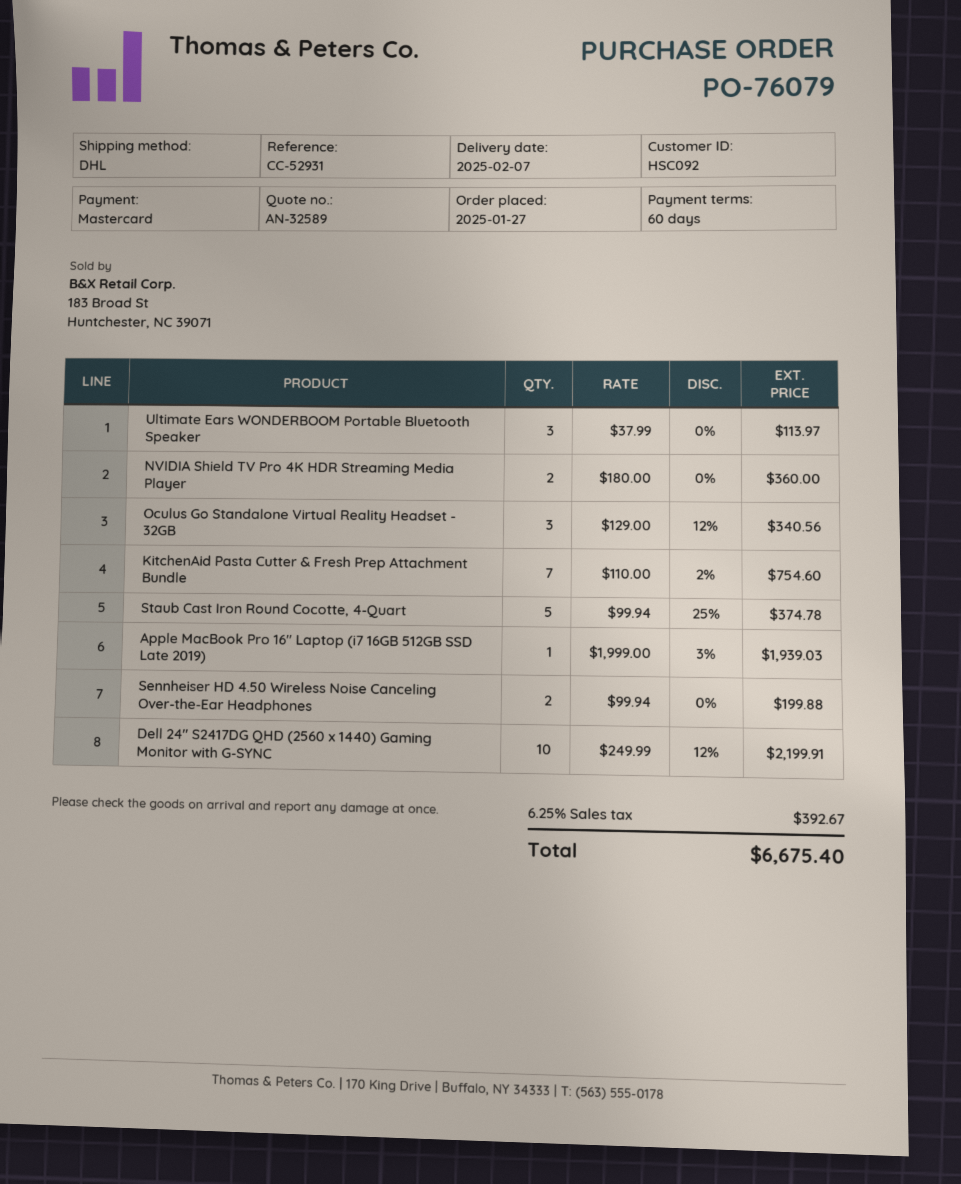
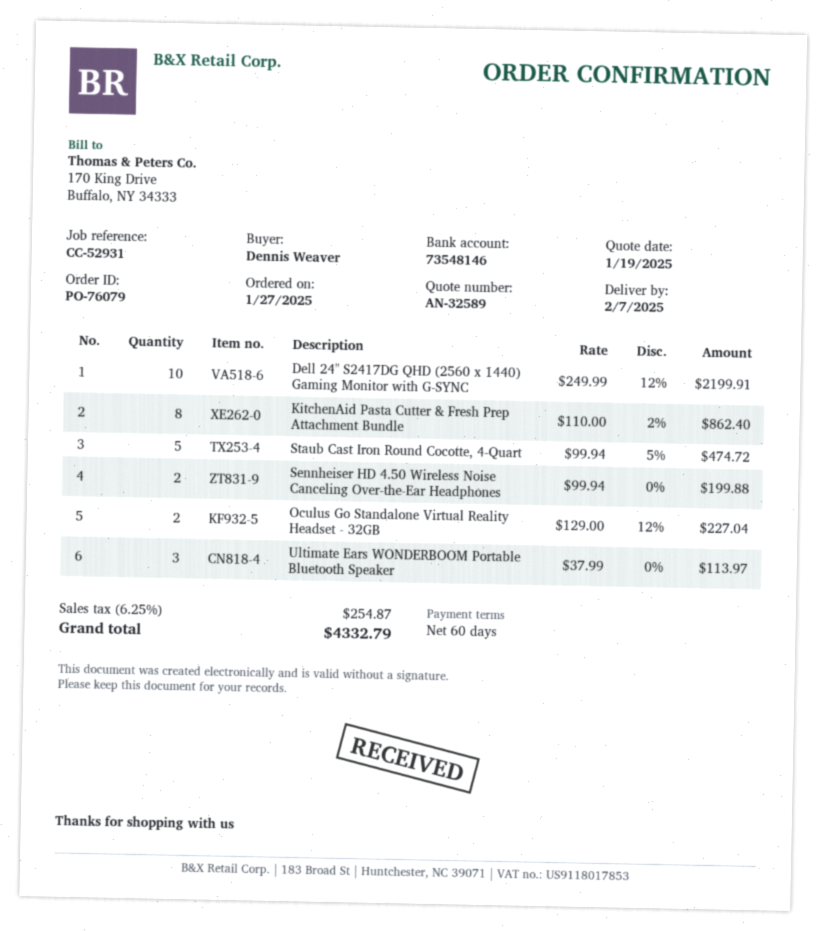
NVIDIA Shield TV Pro 4K HDR Streaming Media Player: 2 x 180.00 = 360.00 -> none
Oculus Go Standalone Virtual Reality Headset - 32GB: 3 x 129.00 - 12% = 340.56 -> 2 x 129.00 - 12% = 227.04
KitchenAid Pasta Cutter & Fresh Prep Attachment Bundle: 7 x 110.00 - 2% = 754.60 -> 8 x 110.00 - 2% = 862.40
Staub Cast Iron Round Cocotte, 4-Quart: 5 x 99.94 - 25% = 374.78 -> 5 x 99.94 - 5% = 474.72
Apple MacBook Pro 16" Laptop (i7 16GB 512GB SSD Late 2019): 1 x 1999.00 - 3% = 1939.03 -> none
tax: 6.25% = 392.67 -> 6.25% = 254.87
total: 6675.40 -> 4332.79

